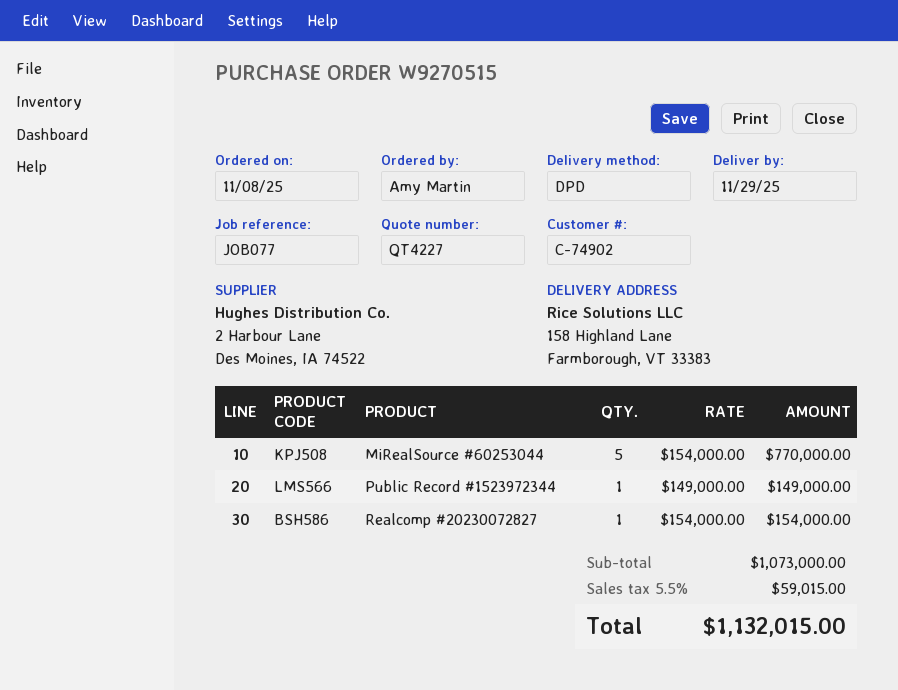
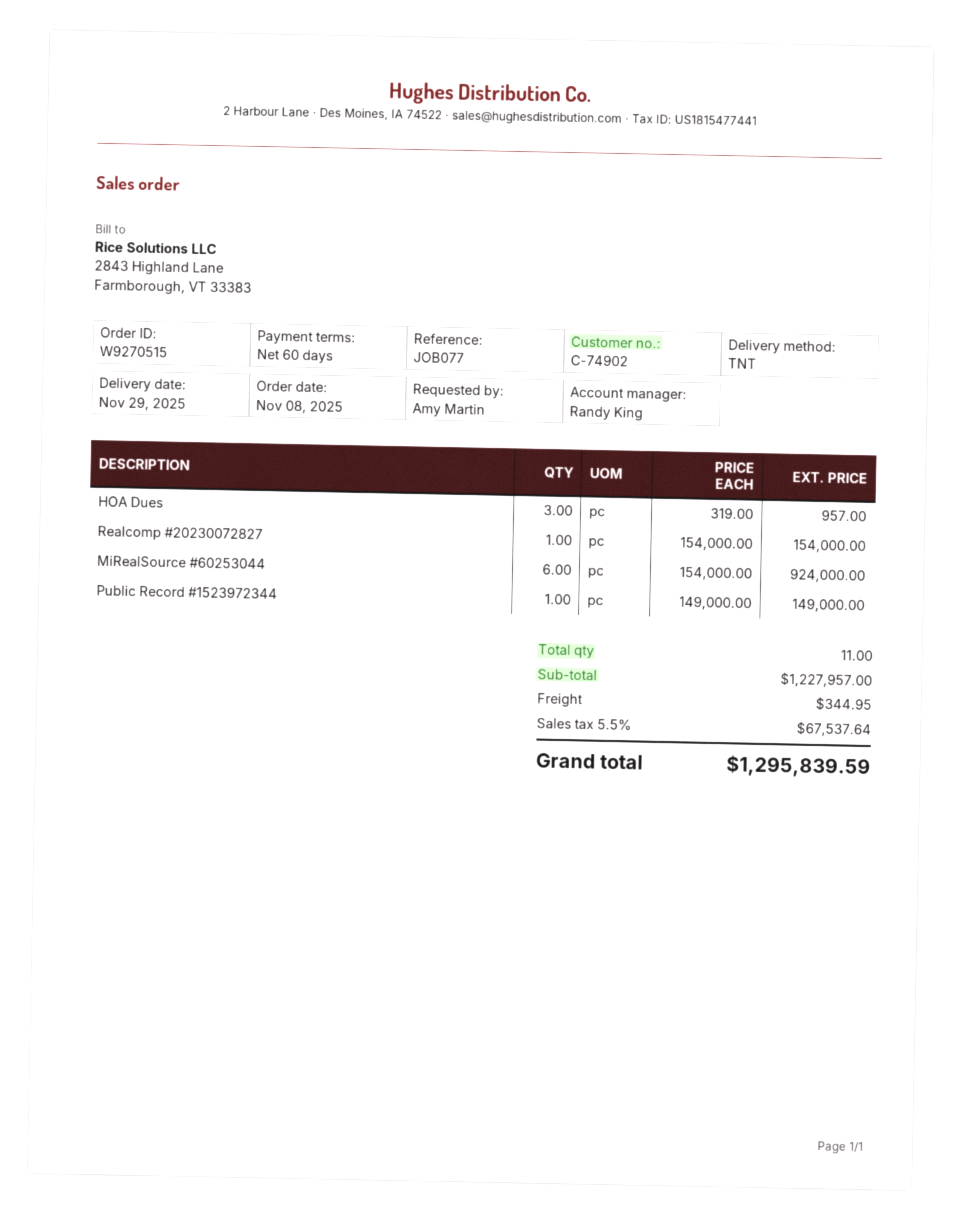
shipping method: DPD -> TNT
MiRealSource #60253044: 5 x 154000.00 = 770000.00 -> 6 x 154000.00 = 924000.00
HOA Dues: none -> 3 x 319.00 = 957.00
subtotal: 1073000.00 -> 1227957.00
shipping: none -> 344.95
tax: 5.5% = 59015.00 -> 5.5% = 67537.64
total: 1132015.00 -> 1295839.59

